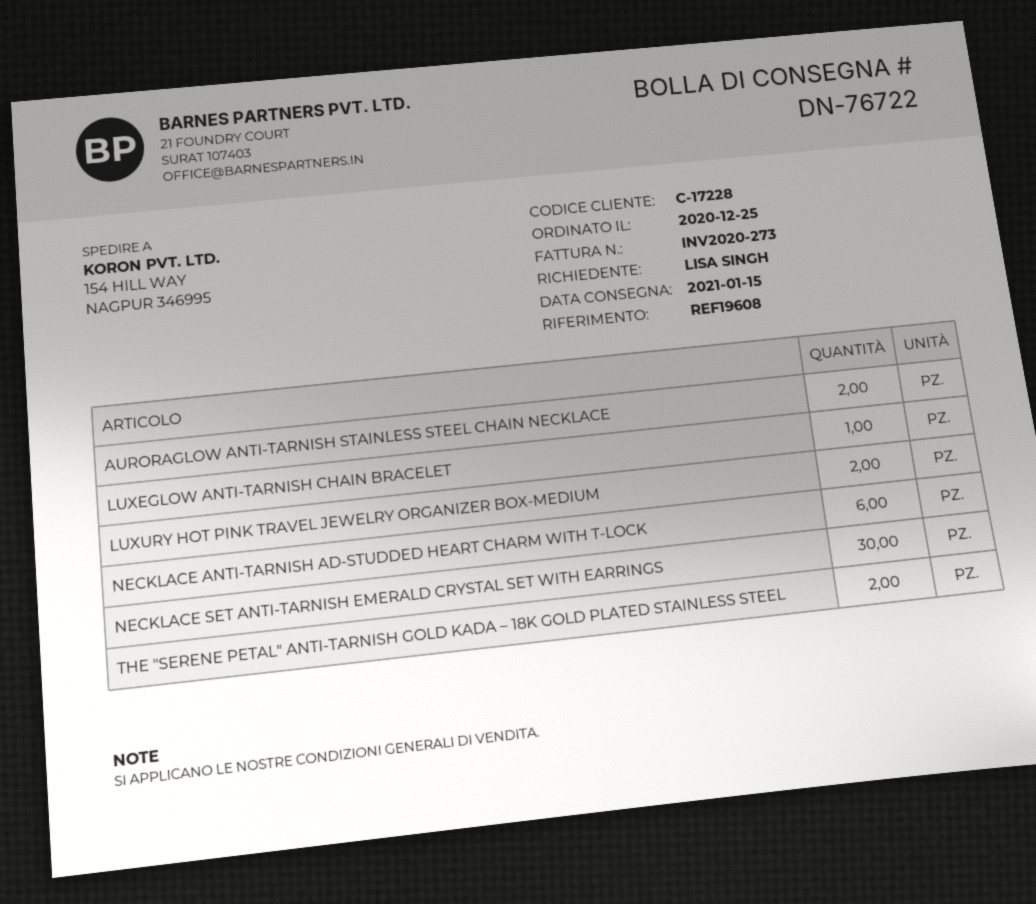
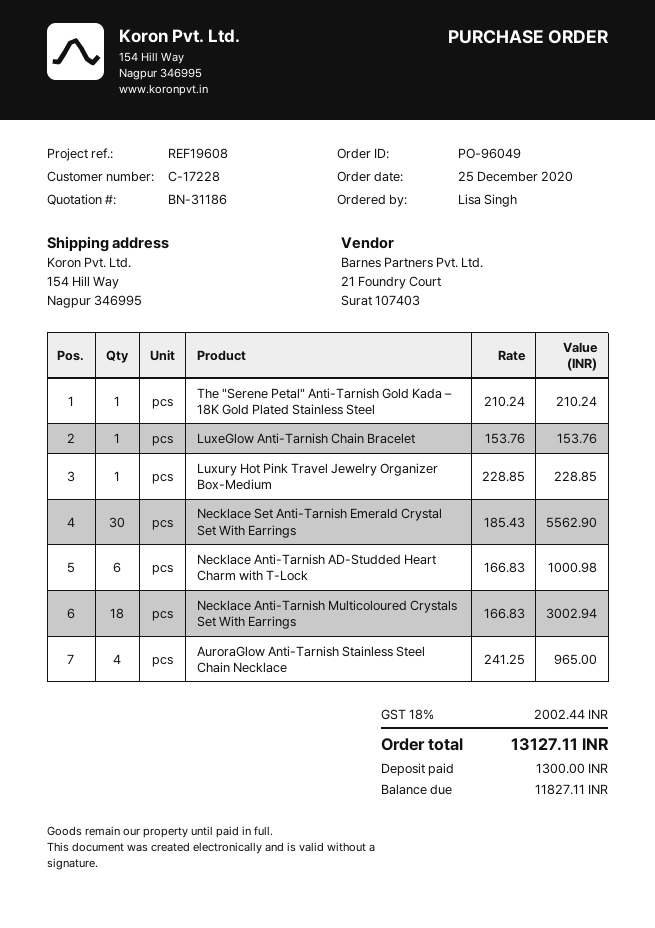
AURORAGLOW ANTI-TARNISH STAINLESS STEEL CHAIN NECKLACE: 2 -> 4
LUXURY HOT PINK TRAVEL JEWELRY ORGANIZER BOX-MEDIUM: 2 -> 1
THE "SERENE PETAL" ANTI-TARNISH GOLD KADA – 18K GOLD PLATED STAINLESS STEEL: 2 -> 1
Necklace Anti-Tarnish Multicoloured Crystals Set With Earrings: none -> 18

